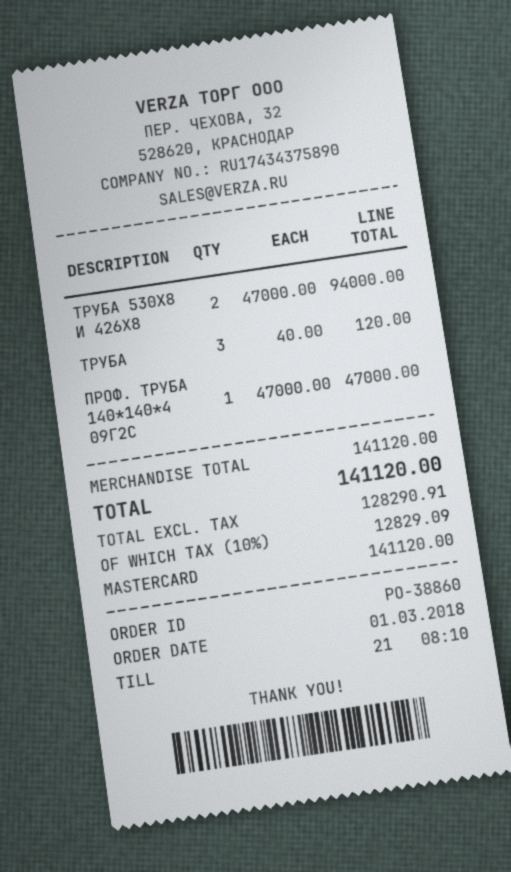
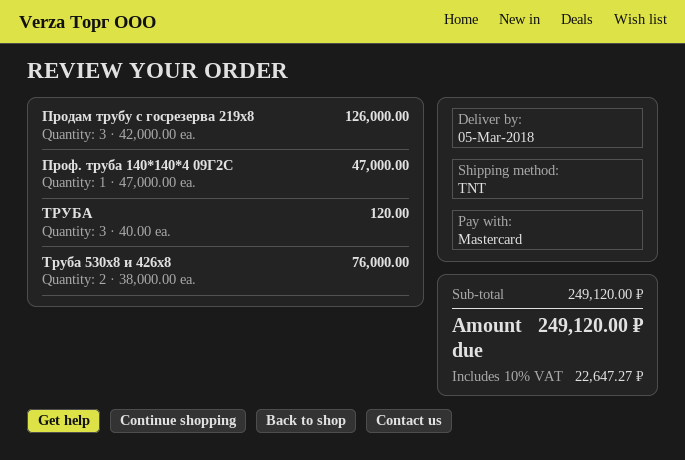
ТРУБА 530Х8 И 426Х8: 2 x 47000.00 = 94000.00 -> 2 x 38000.00 = 76000.00
Продам трубу с госрезерва 219х8: none -> 3 x 42000.00 = 126000.00
subtotal: 141120.00 -> 249120.00
tax: 10% = 12829.09 -> 10% = 22647.27
total: 141120.00 -> 249120.00

